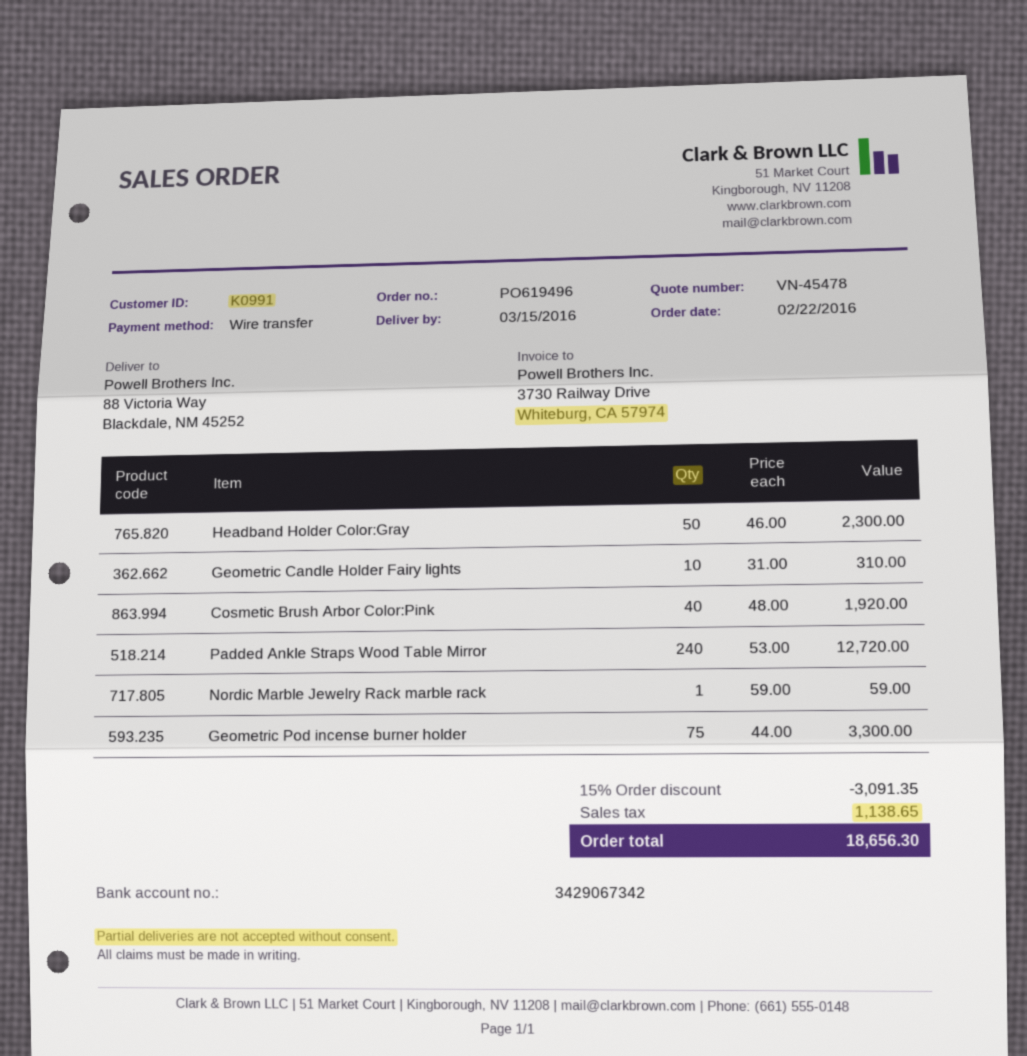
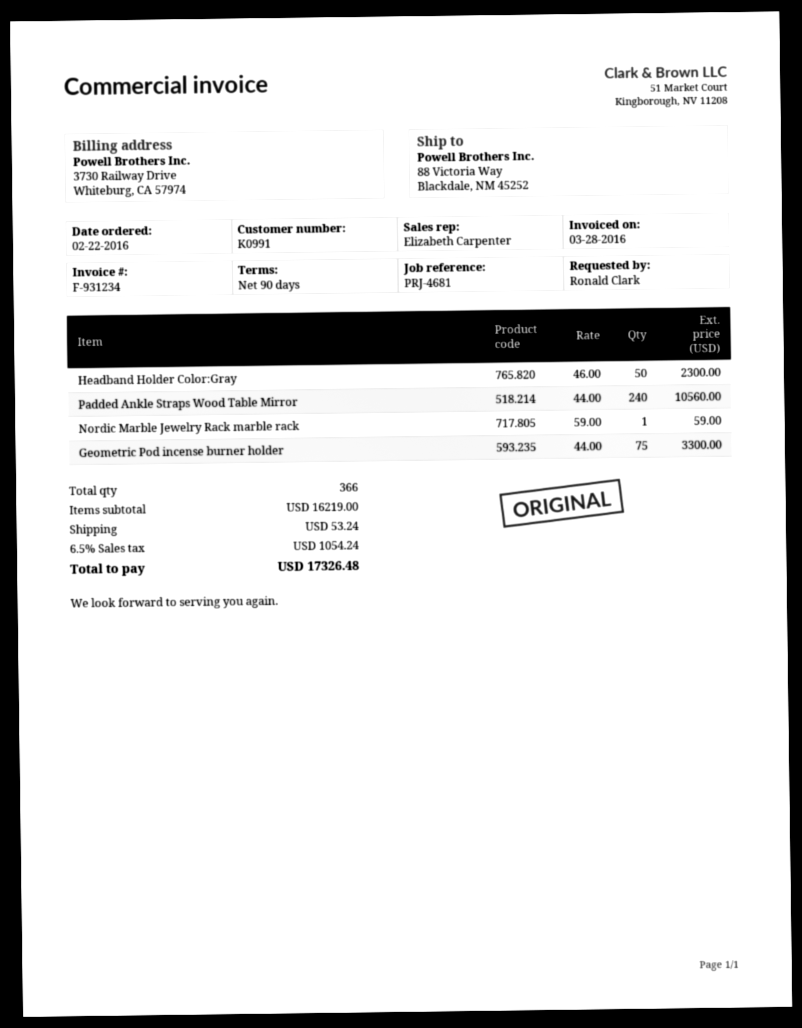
Geometric Candle Holder Fairy lights: 10 x 31.00 = 310.00 -> none
Cosmetic Brush Arbor Color:Pink: 40 x 48.00 = 1920.00 -> none
Padded Ankle Straps Wood Table Mirror: 240 x 53.00 = 12720.00 -> 240 x 44.00 = 10560.00
discount: 15% = 3091.35 -> none
shipping: none -> 53.24
tax: 1138.65 -> 1054.24
total: 18656.30 -> 17326.48

